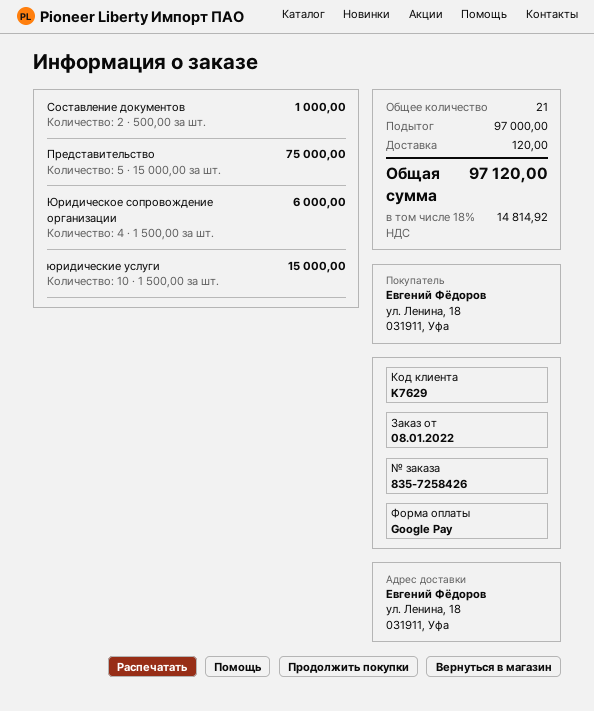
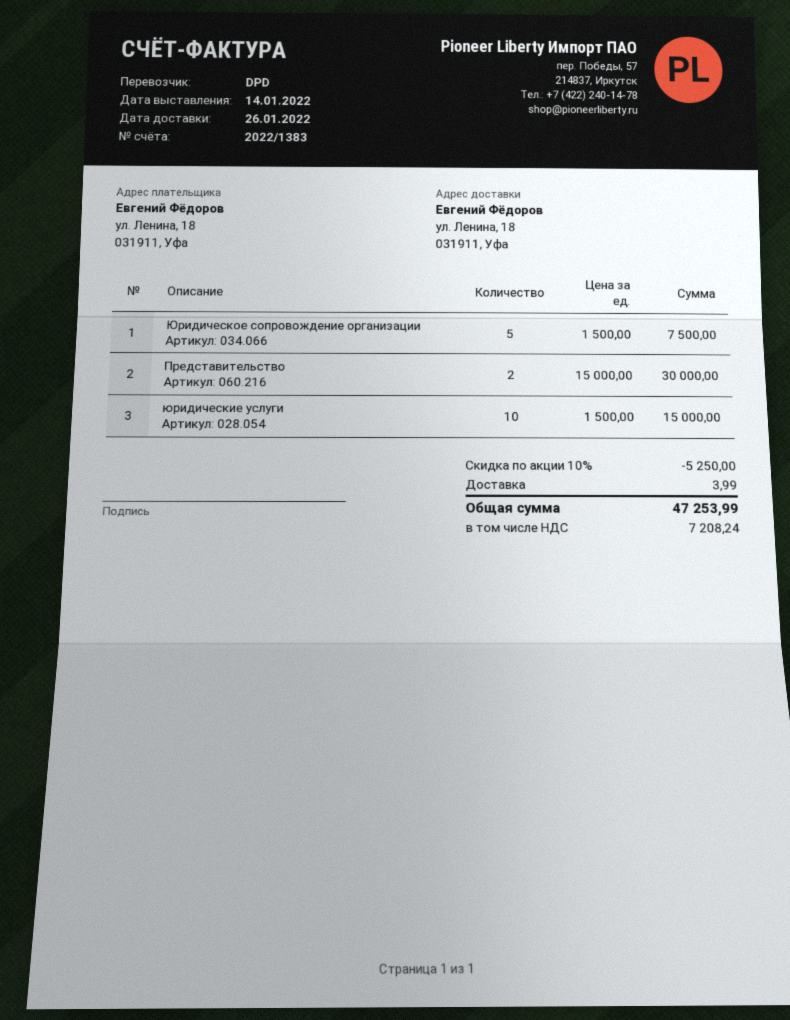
Составление документов: 2 x 500.00 = 1000.00 -> none
Представительство: 5 x 15000.00 = 75000.00 -> 2 x 15000.00 = 30000.00
Юридическое сопровождение организации: 4 x 1500.00 = 6000.00 -> 5 x 1500.00 = 7500.00
discount: none -> 10% = 5250.00
shipping: 120.00 -> 3.99
tax: 14814.92 -> 7208.24
total: 97120.00 -> 47253.99

